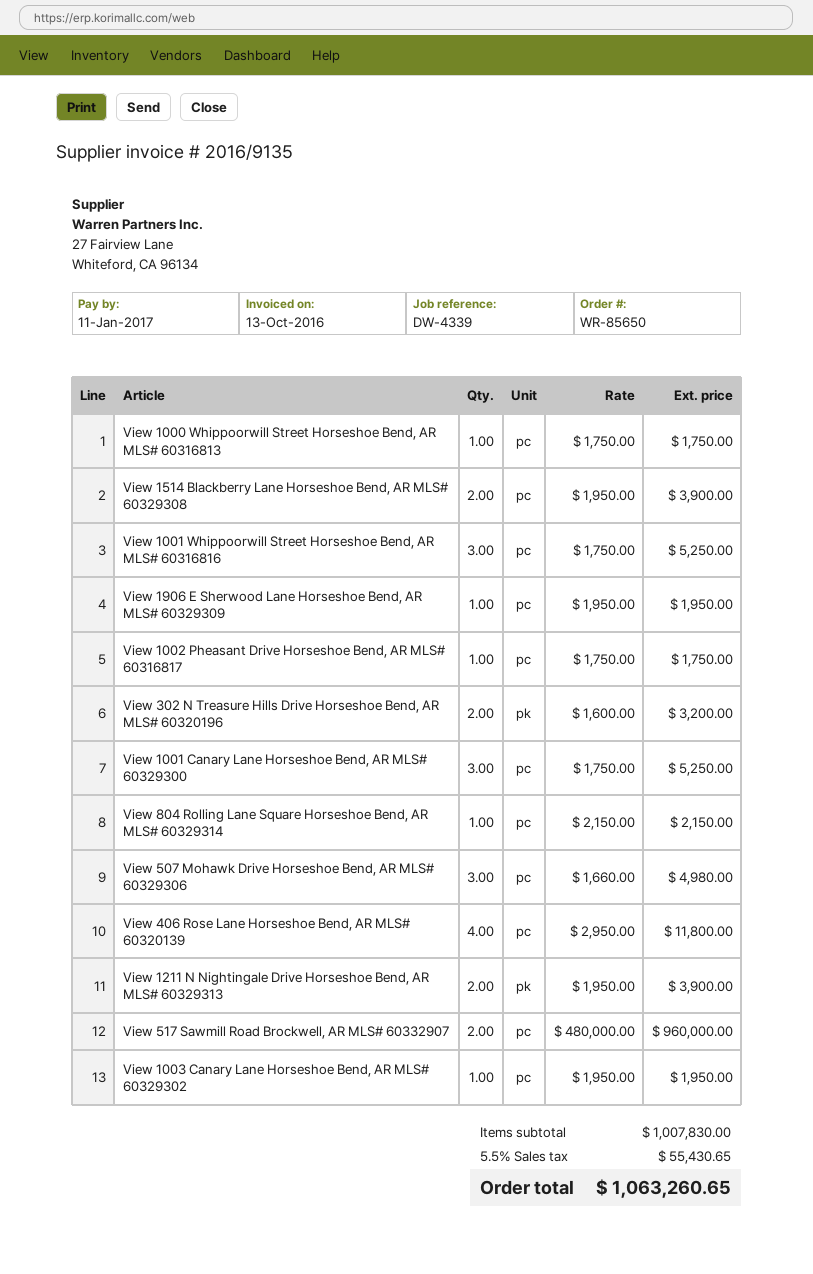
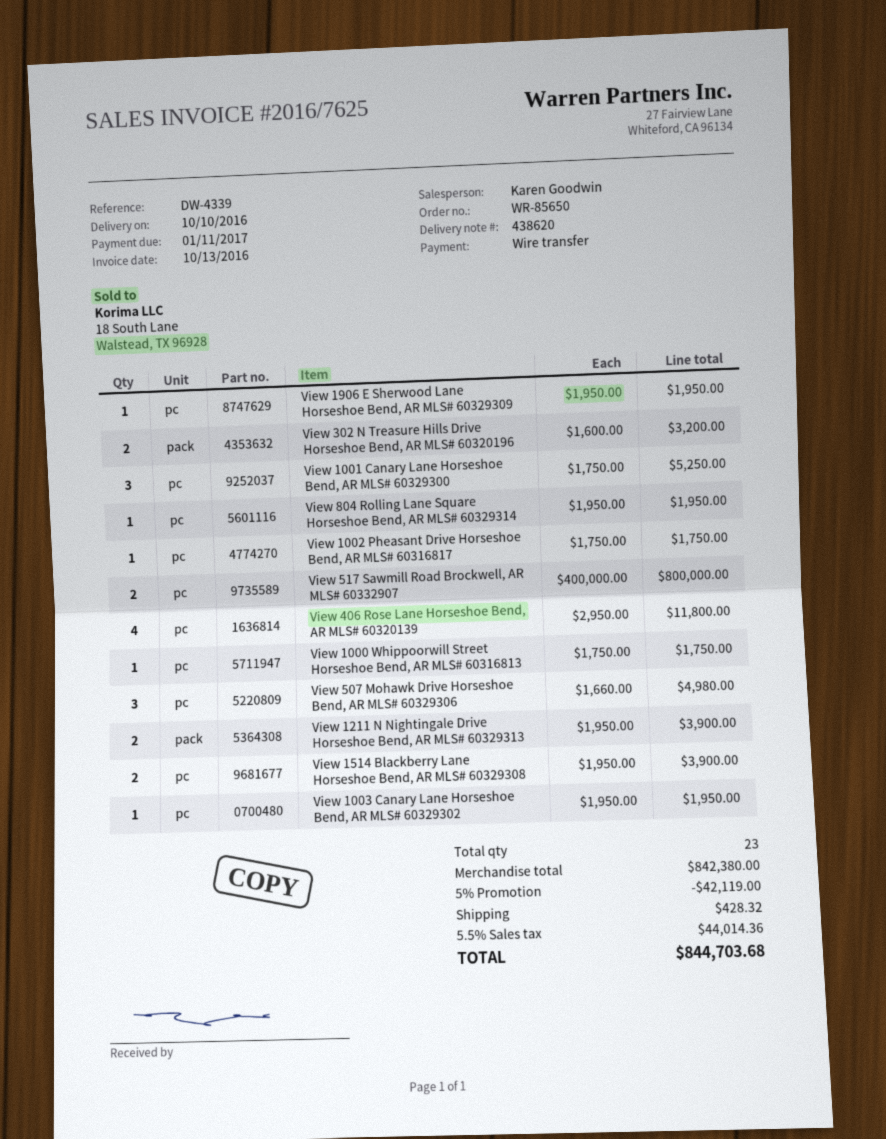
invoice number: 2016/9135 -> 2016/7625
View 1001 Whippoorwill Street Horseshoe Bend, AR MLS# 60316816: 3 x 1750.00 = 5250.00 -> none
View 804 Rolling Lane Square Horseshoe Bend, AR MLS# 60329314: 1 x 2150.00 = 2150.00 -> 1 x 1950.00 = 1950.00
View 517 Sawmill Road Brockwell, AR MLS# 60332907: 2 x 480000.00 = 960000.00 -> 2 x 400000.00 = 800000.00
subtotal: 1007830.00 -> 842380.00
discount: none -> 5% = 42119.00
shipping: none -> 428.32
tax: 5.5% = 55430.65 -> 5.5% = 44014.36
total: 1063260.65 -> 844703.68

